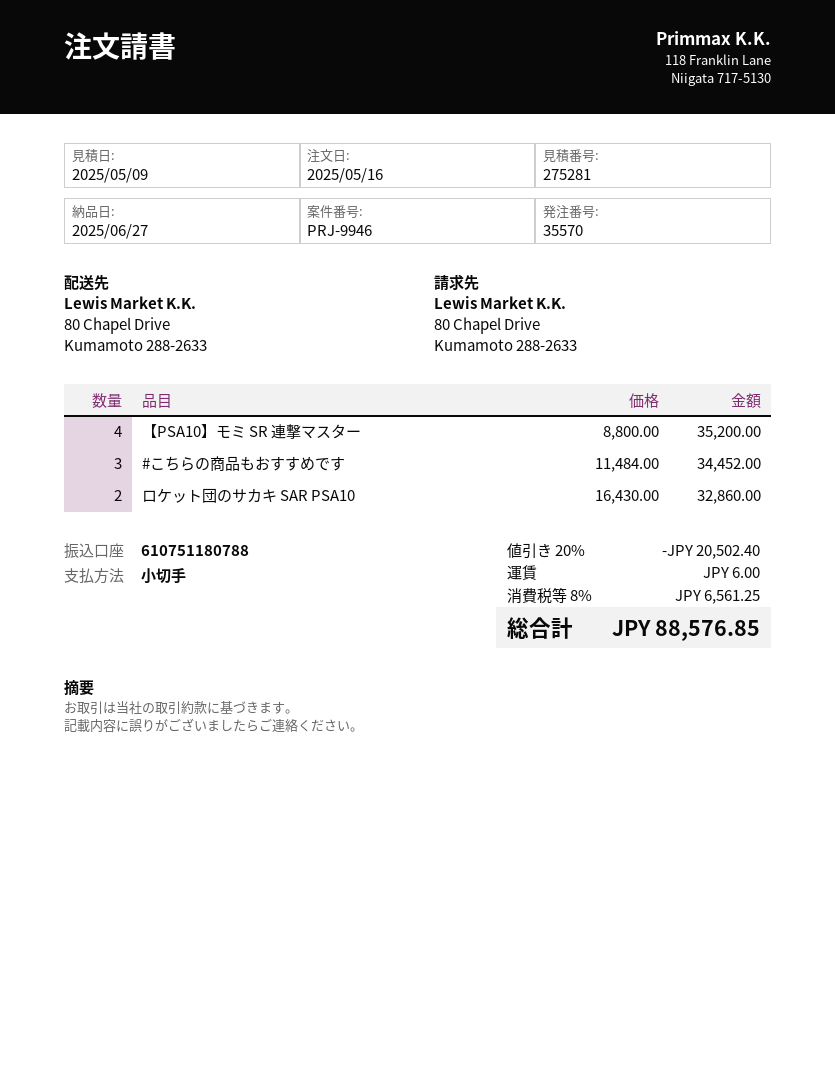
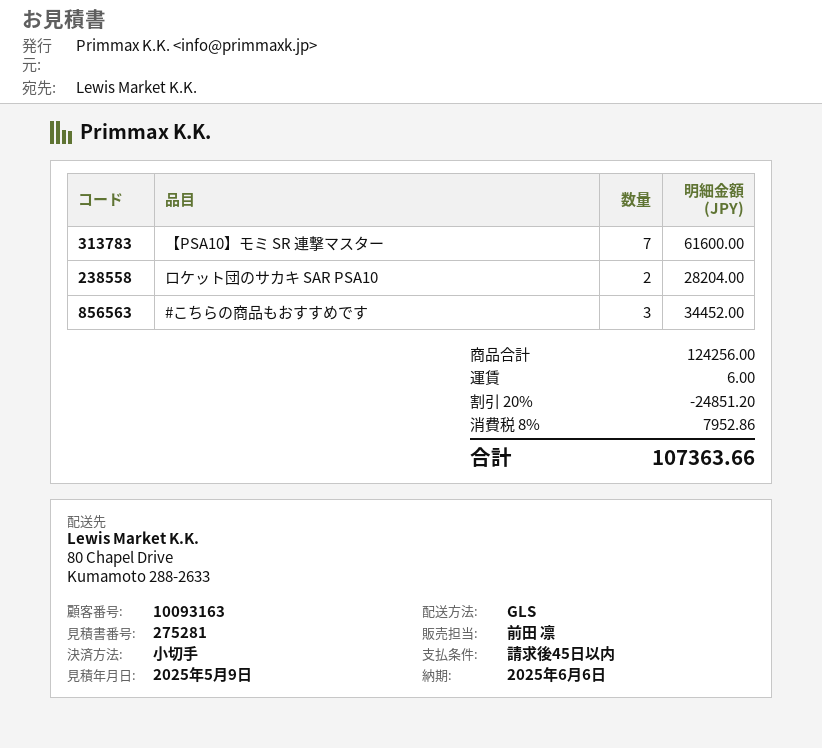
delivery date: 2025-06-27 -> 2025-06-06
【PSA10】モミ SR 連撃マスター: 4 for 35200.00 -> 7 for 61600.00
ロケット団のサカキ SAR PSA10: 2 for 32860.00 -> 2 for 28204.00
discount: 20% = 20502.40 -> 20% = 24851.20
tax: 8% = 6561.25 -> 8% = 7952.86
total: 88576.85 -> 107363.66

